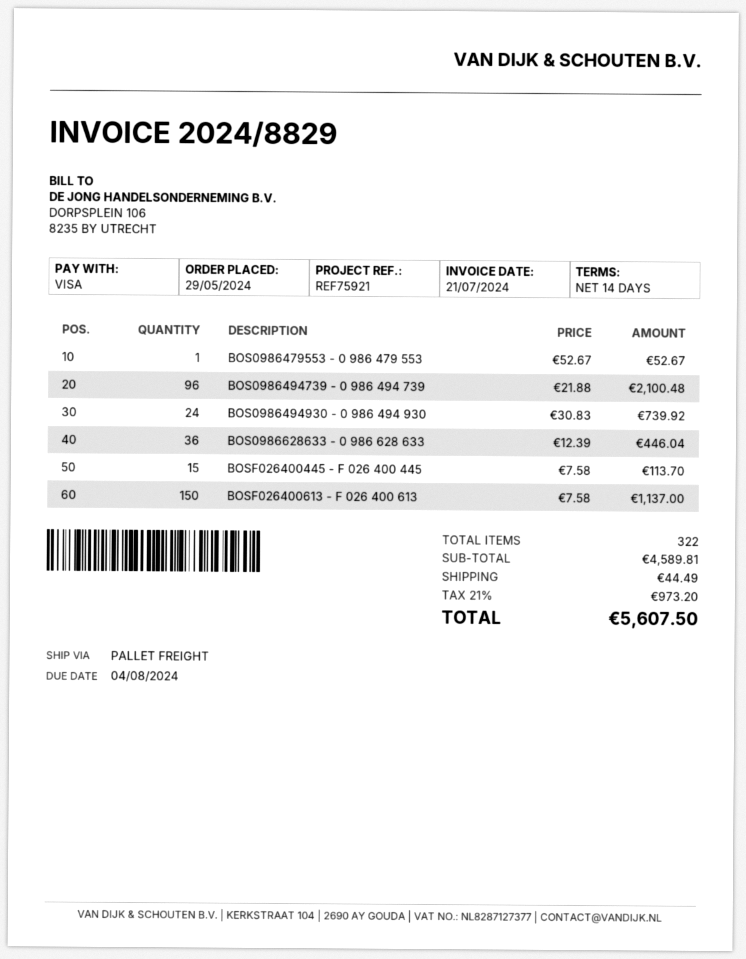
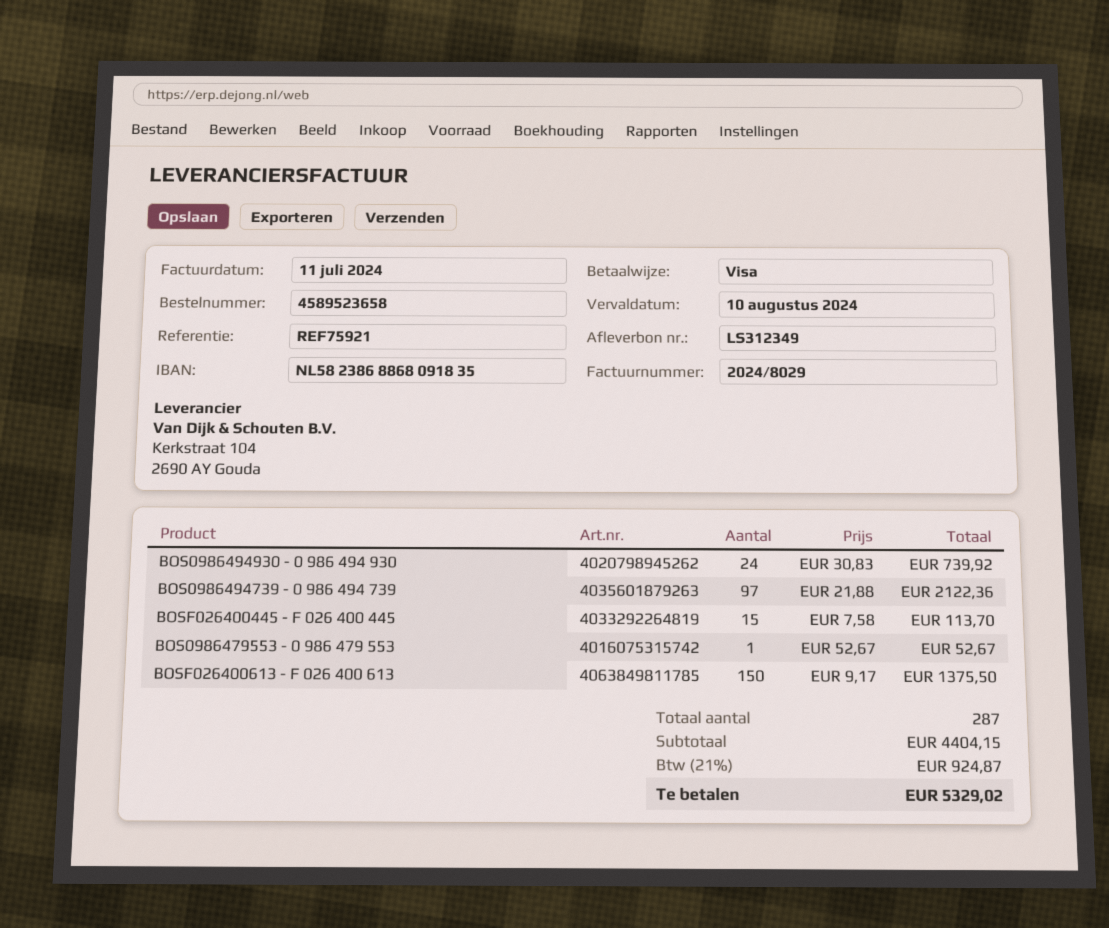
invoice number: 2024/8829 -> 2024/8029
invoice date: 2024-07-21 -> 2024-07-11
due date: 2024-08-04 -> 2024-08-10
BOS0986494739 - 0 986 494 739: 96 x 21.88 = 2100.48 -> 97 x 21.88 = 2122.36
BOS0986628633 - 0 986 628 633: 36 x 12.39 = 446.04 -> none
BOSF026400613 - F 026 400 613: 150 x 7.58 = 1137.00 -> 150 x 9.17 = 1375.50
total quantity: 322 -> 287
subtotal: 4589.81 -> 4404.15
shipping: 44.49 -> none
tax: 21% = 973.20 -> 21% = 924.87
total: 5607.50 -> 5329.02

